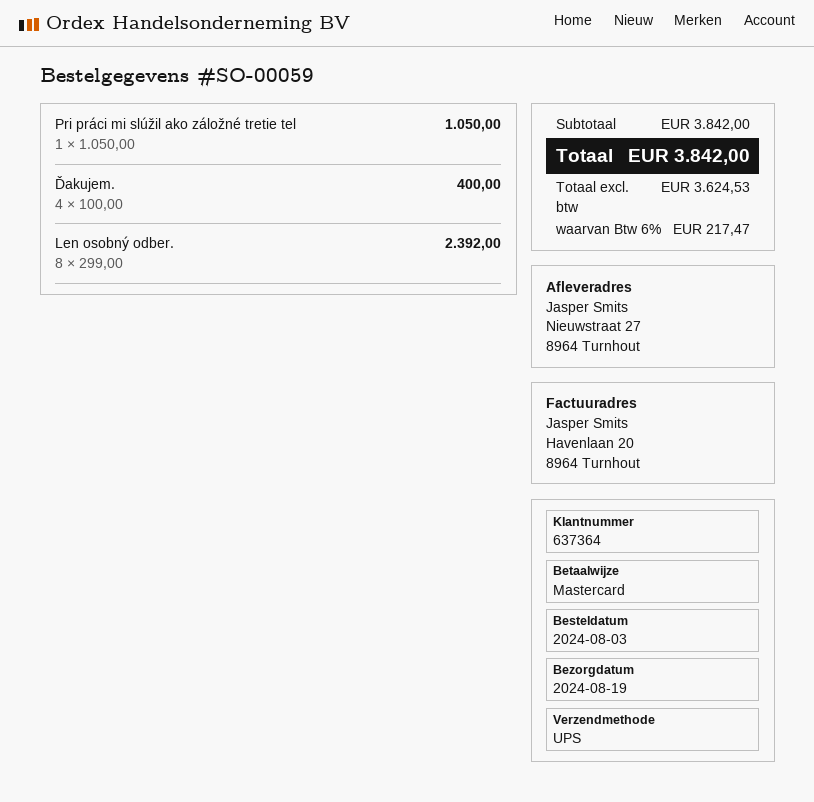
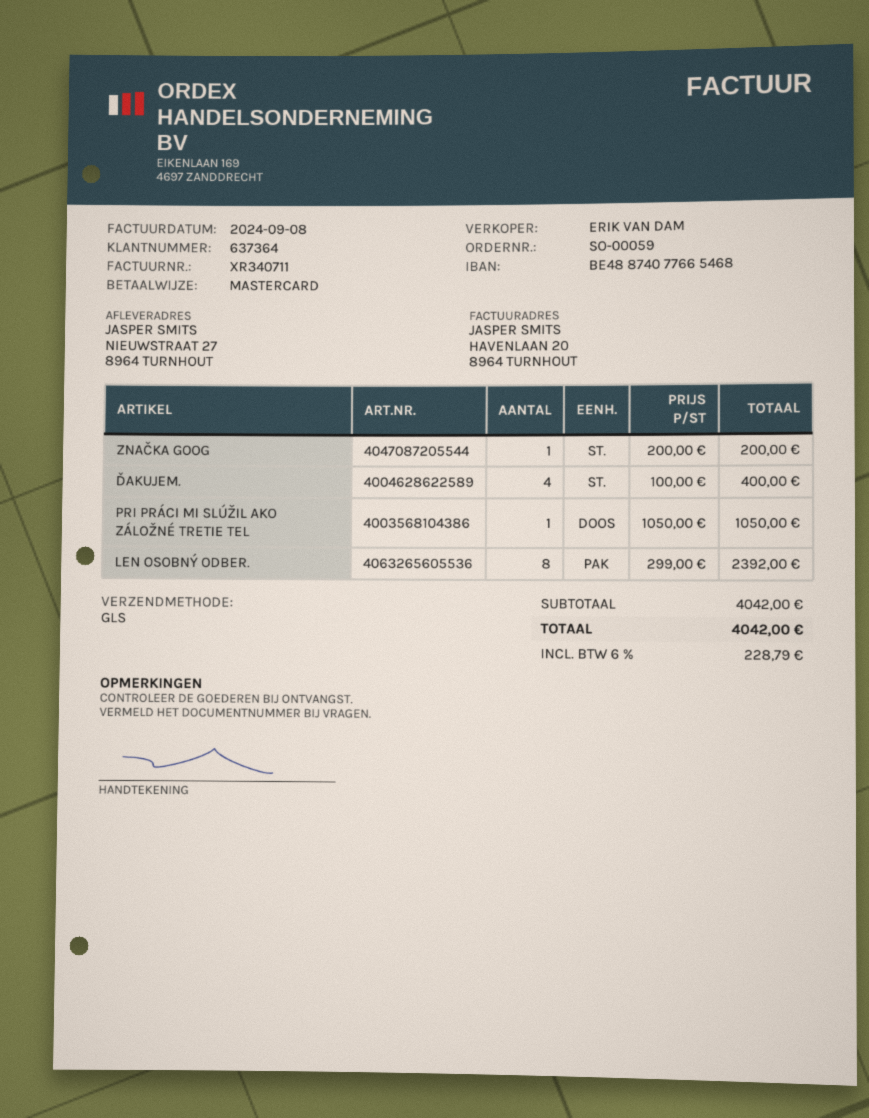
shipping method: UPS -> GLS
ZNAČKA GOOG: none -> 1 x 200.00 = 200.00
subtotal: 3842.00 -> 4042.00
tax: 6% = 217.47 -> 6% = 228.79
total: 3842.00 -> 4042.00

